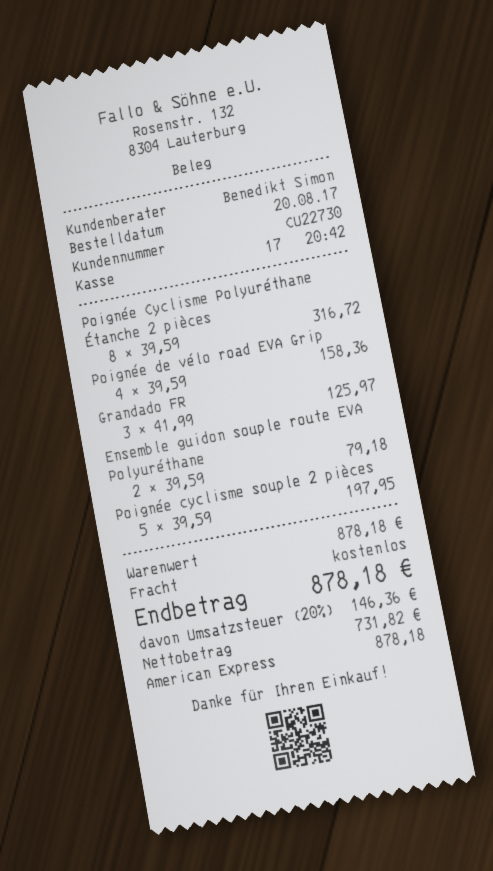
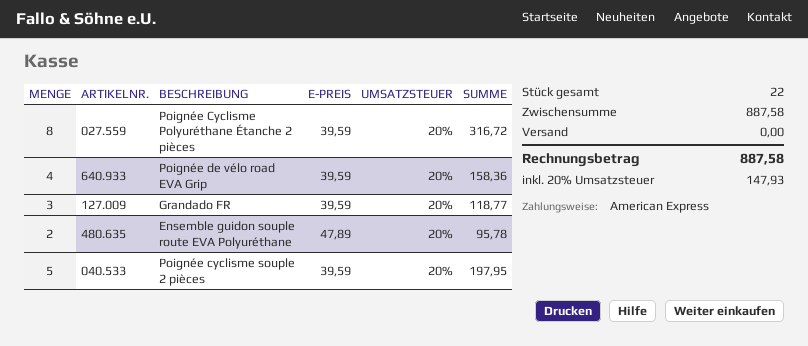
Grandado FR: 3 x 41.99 = 125.97 -> 3 x 39.59 = 118.77
Ensemble guidon souple route EVA Polyuréthane: 2 x 39.59 = 79.18 -> 2 x 47.89 = 95.78
subtotal: 878.18 -> 887.58
tax: 20% = 146.36 -> 20% = 147.93
total: 878.18 -> 887.58

